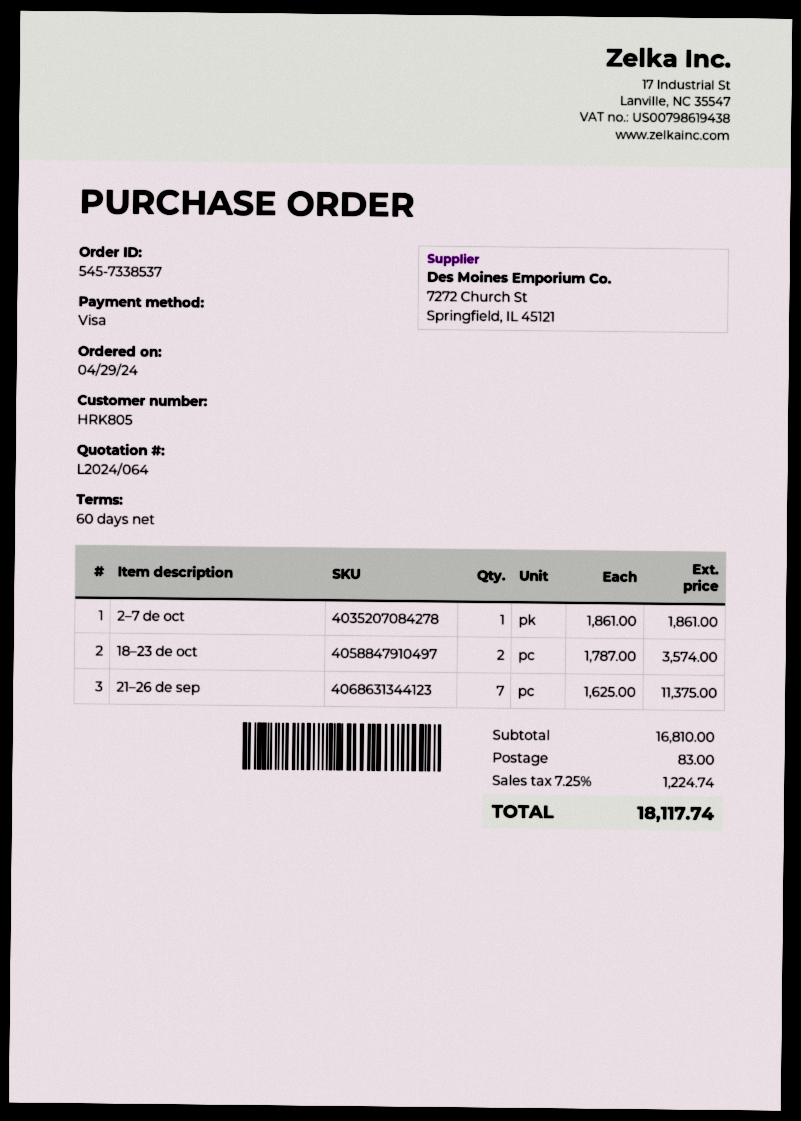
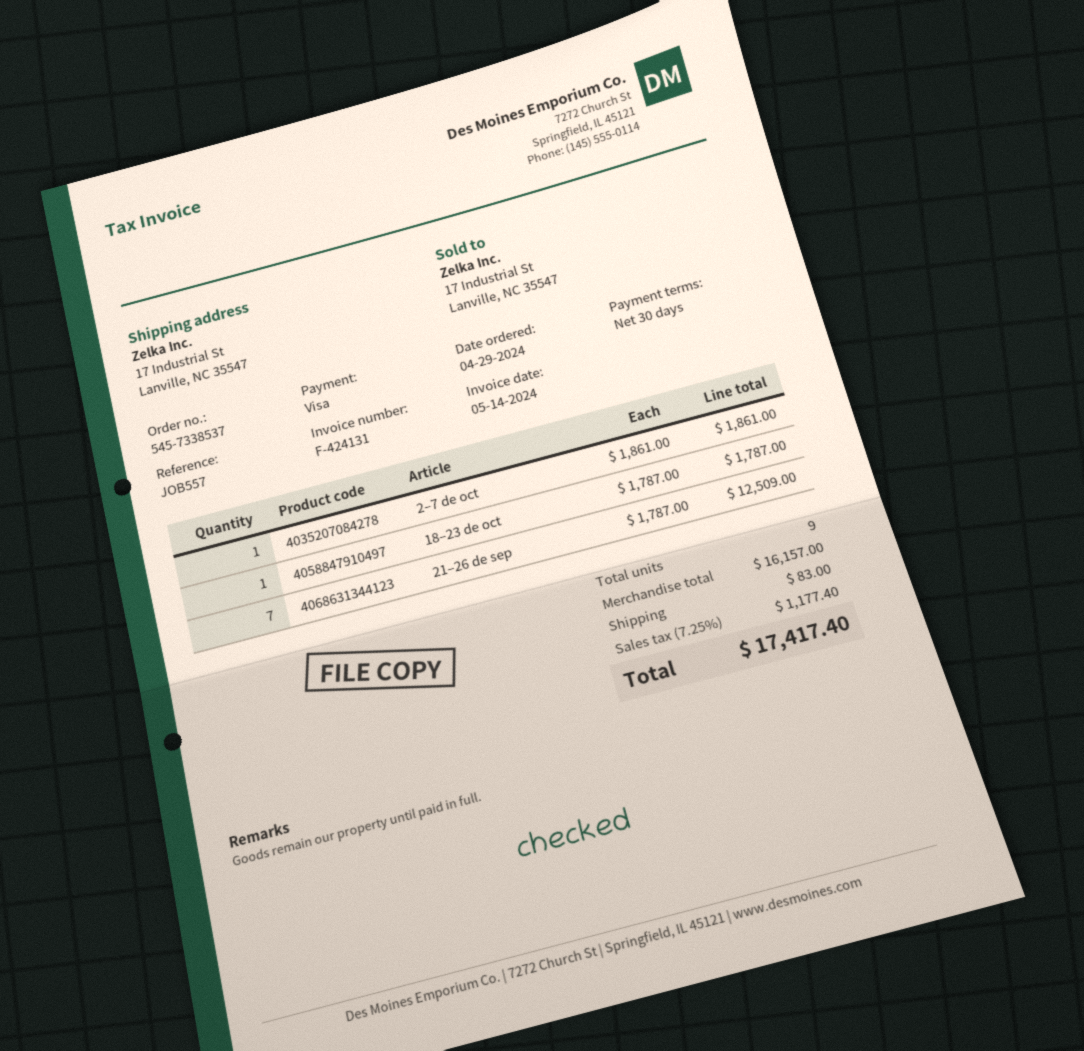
payment terms: 60 days -> 30 days
18–23 de oct: 2 x 1787.00 = 3574.00 -> 1 x 1787.00 = 1787.00
21–26 de sep: 7 x 1625.00 = 11375.00 -> 7 x 1787.00 = 12509.00
subtotal: 16810.00 -> 16157.00
tax: 7.25% = 1224.74 -> 7.25% = 1177.40
total: 18117.74 -> 17417.40

